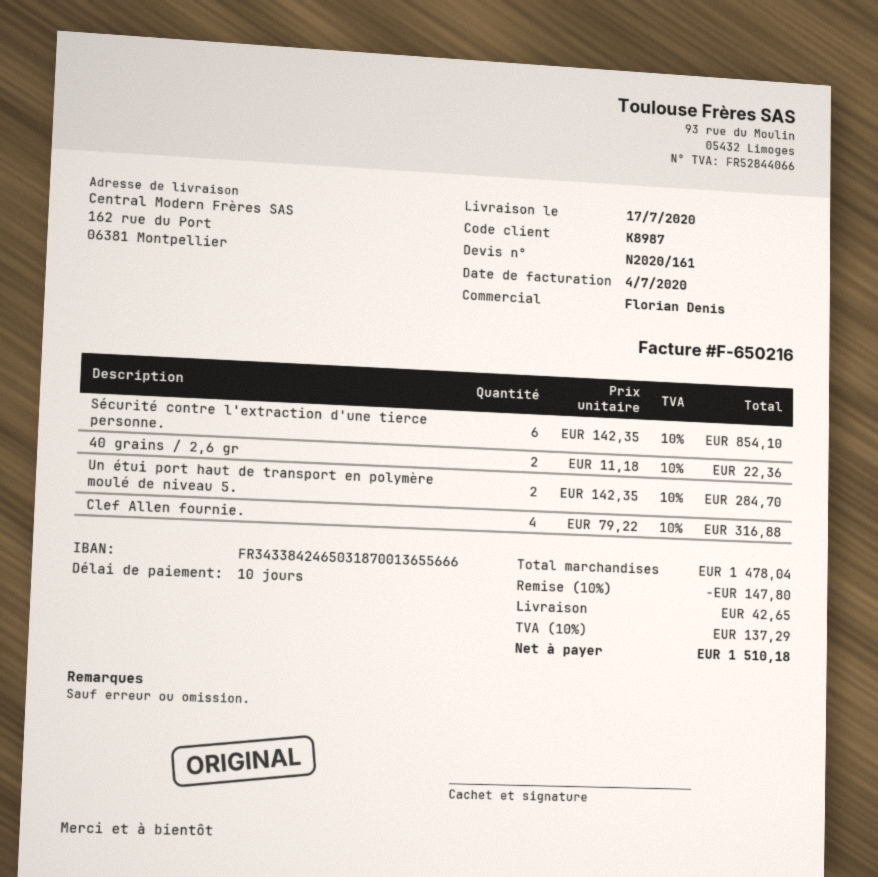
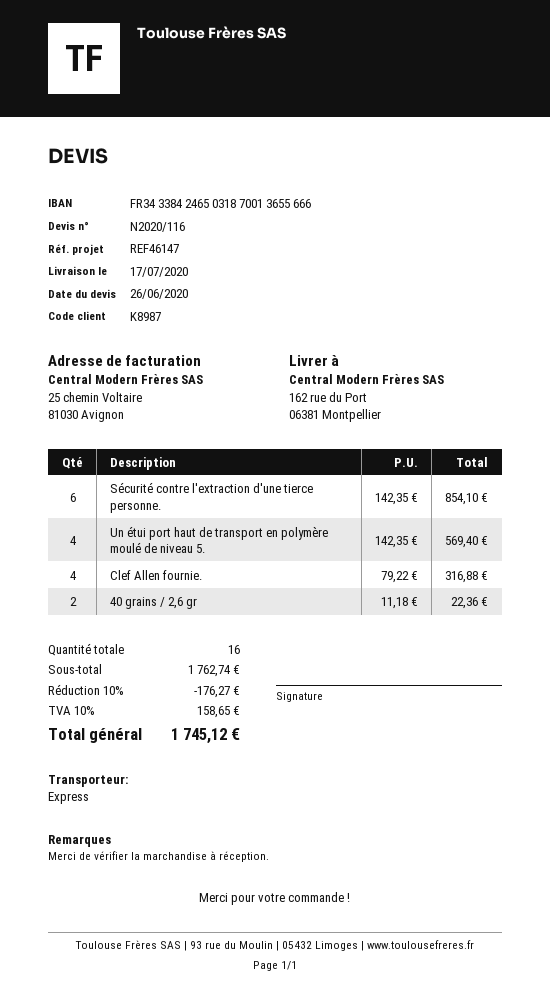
quote number: N2020/161 -> N2020/116
Un étui port haut de transport en polymère moulé de niveau 5.: 2 x 142.35 = 284.70 -> 4 x 142.35 = 569.40
subtotal: 1478.04 -> 1762.74
discount: 10% = 147.80 -> 10% = 176.27
shipping: 42.65 -> none
tax: 10% = 137.29 -> 10% = 158.65
total: 1510.18 -> 1745.12

